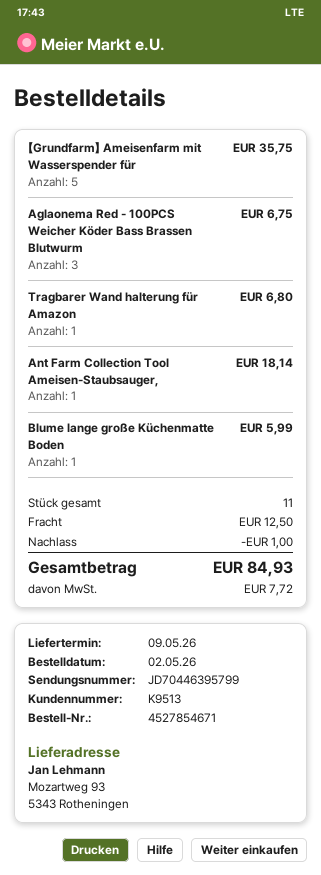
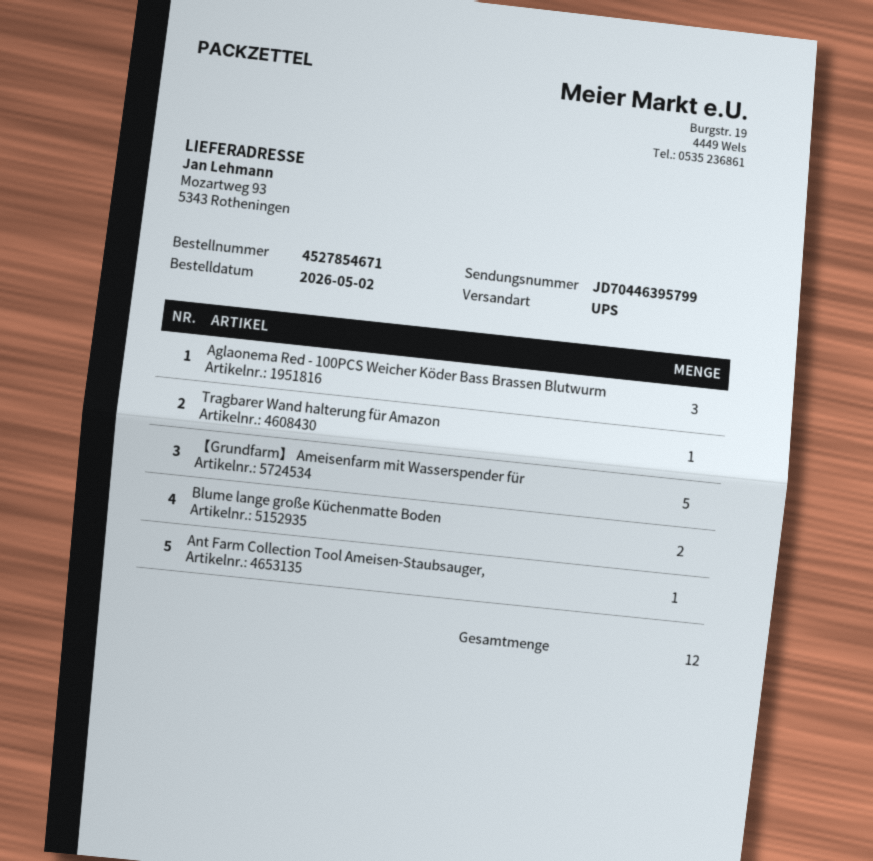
Blume lange große Küchenmatte Boden: 1 -> 2
total quantity: 11 -> 12

